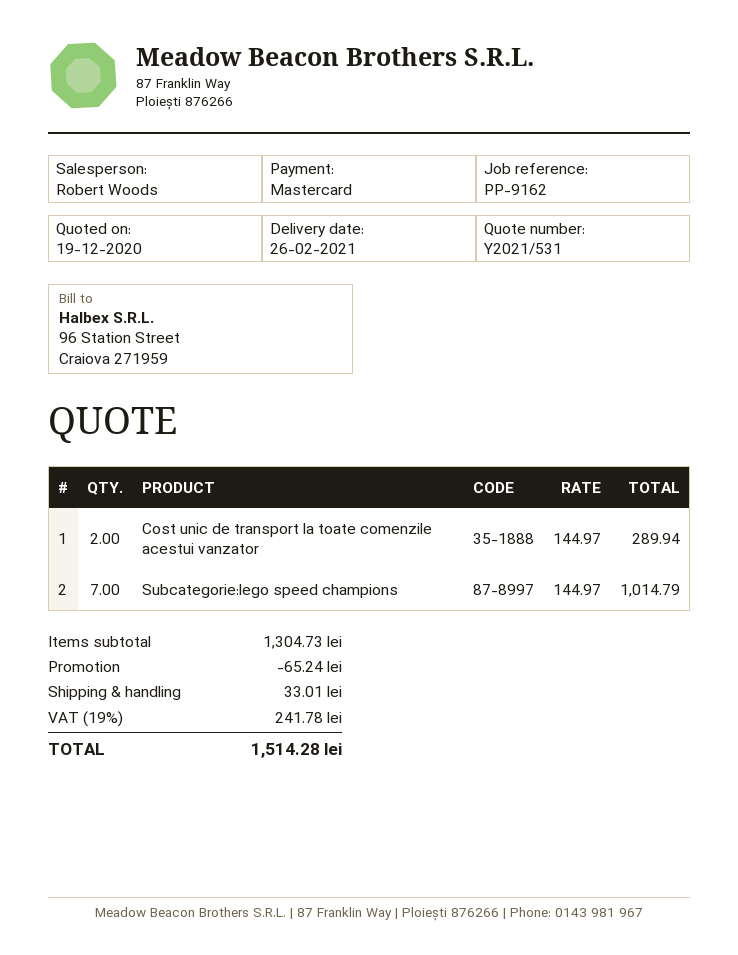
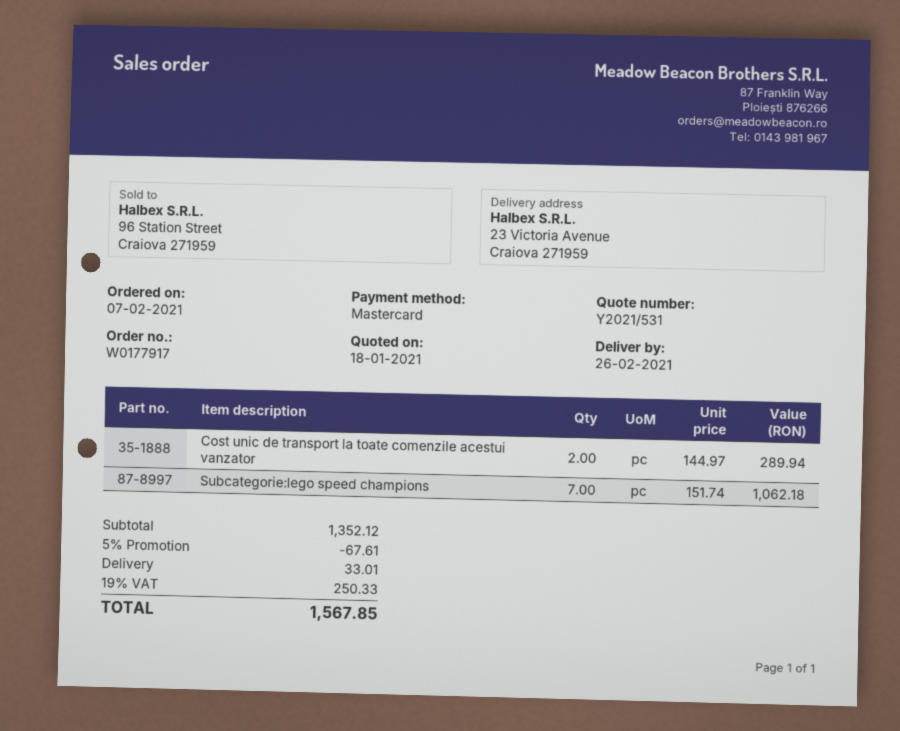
quote date: 2020-12-19 -> 2021-01-18
Subcategorie:lego speed champions: 7 x 144.97 = 1014.79 -> 7 x 151.74 = 1062.18
subtotal: 1304.73 -> 1352.12
discount: 65.24 -> 67.61
tax: 19% = 241.78 -> 19% = 250.33
total: 1514.28 -> 1567.85

